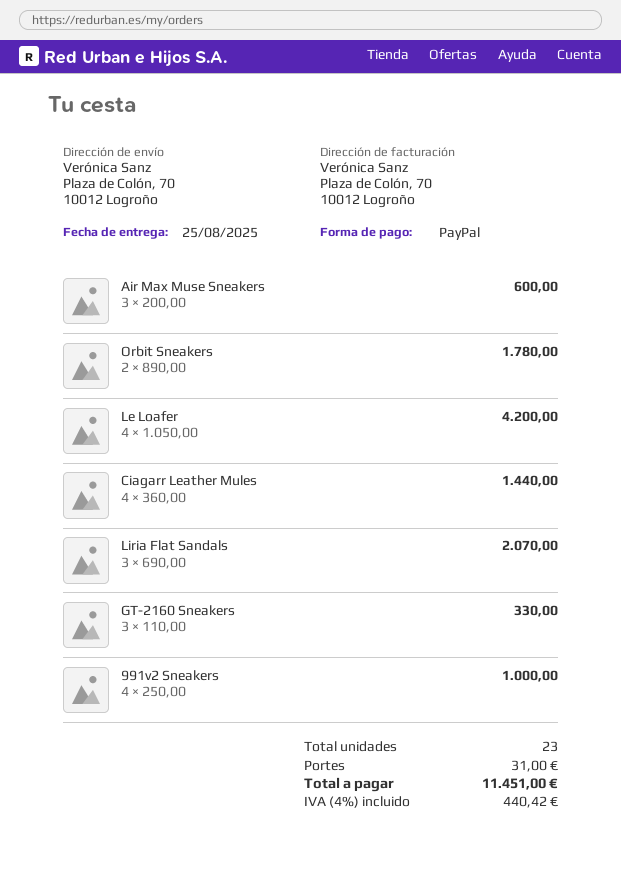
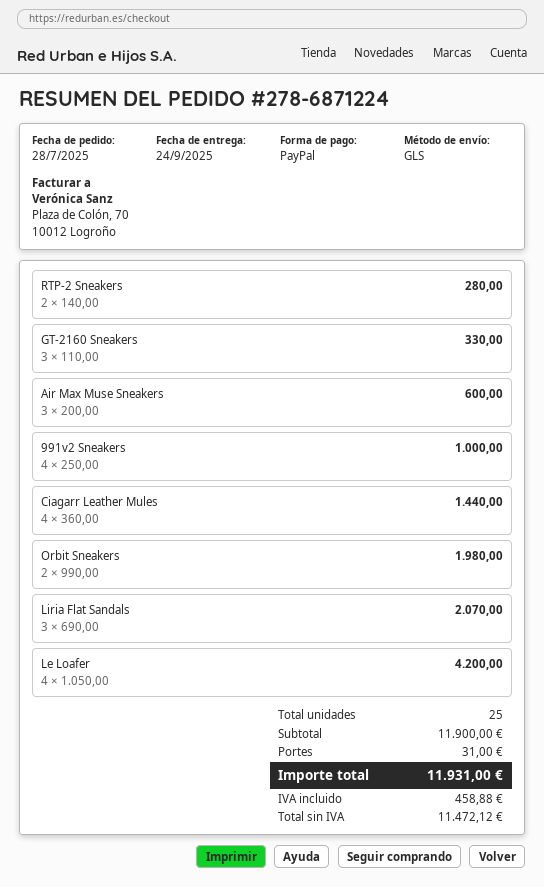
delivery date: 2025-08-25 -> 2025-09-24
Orbit Sneakers: 2 x 890.00 = 1780.00 -> 2 x 990.00 = 1980.00
RTP-2 Sneakers: none -> 2 x 140.00 = 280.00
total quantity: 23 -> 25
tax: 440.42 -> 458.88
total: 11451.00 -> 11931.00

